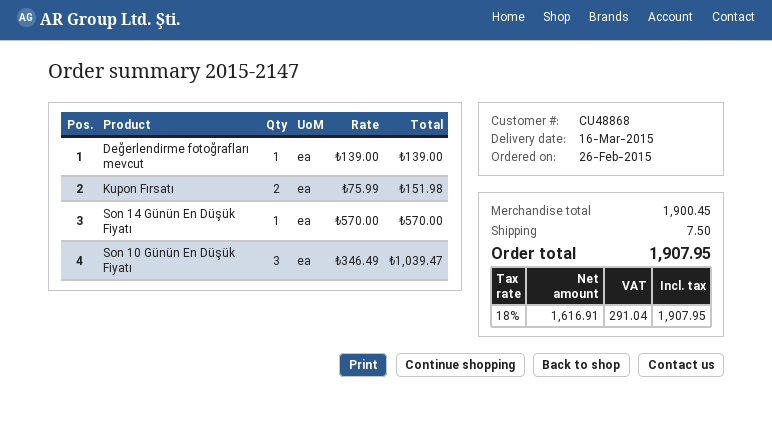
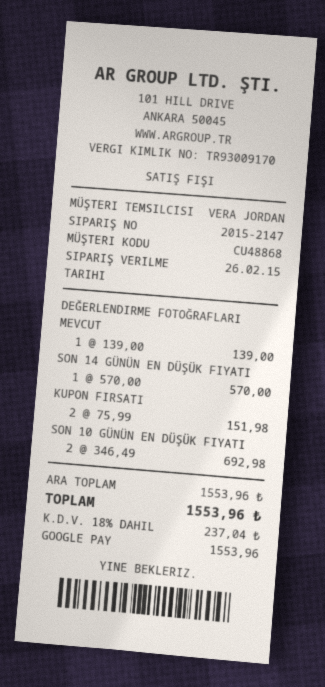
Son 10 Günün En Düşük Fiyatı: 3 x 346.49 = 1039.47 -> 2 x 346.49 = 692.98
subtotal: 1900.45 -> 1553.96
shipping: 7.50 -> none
tax: 18% = 291.04 -> 18% = 237.04
total: 1907.95 -> 1553.96

